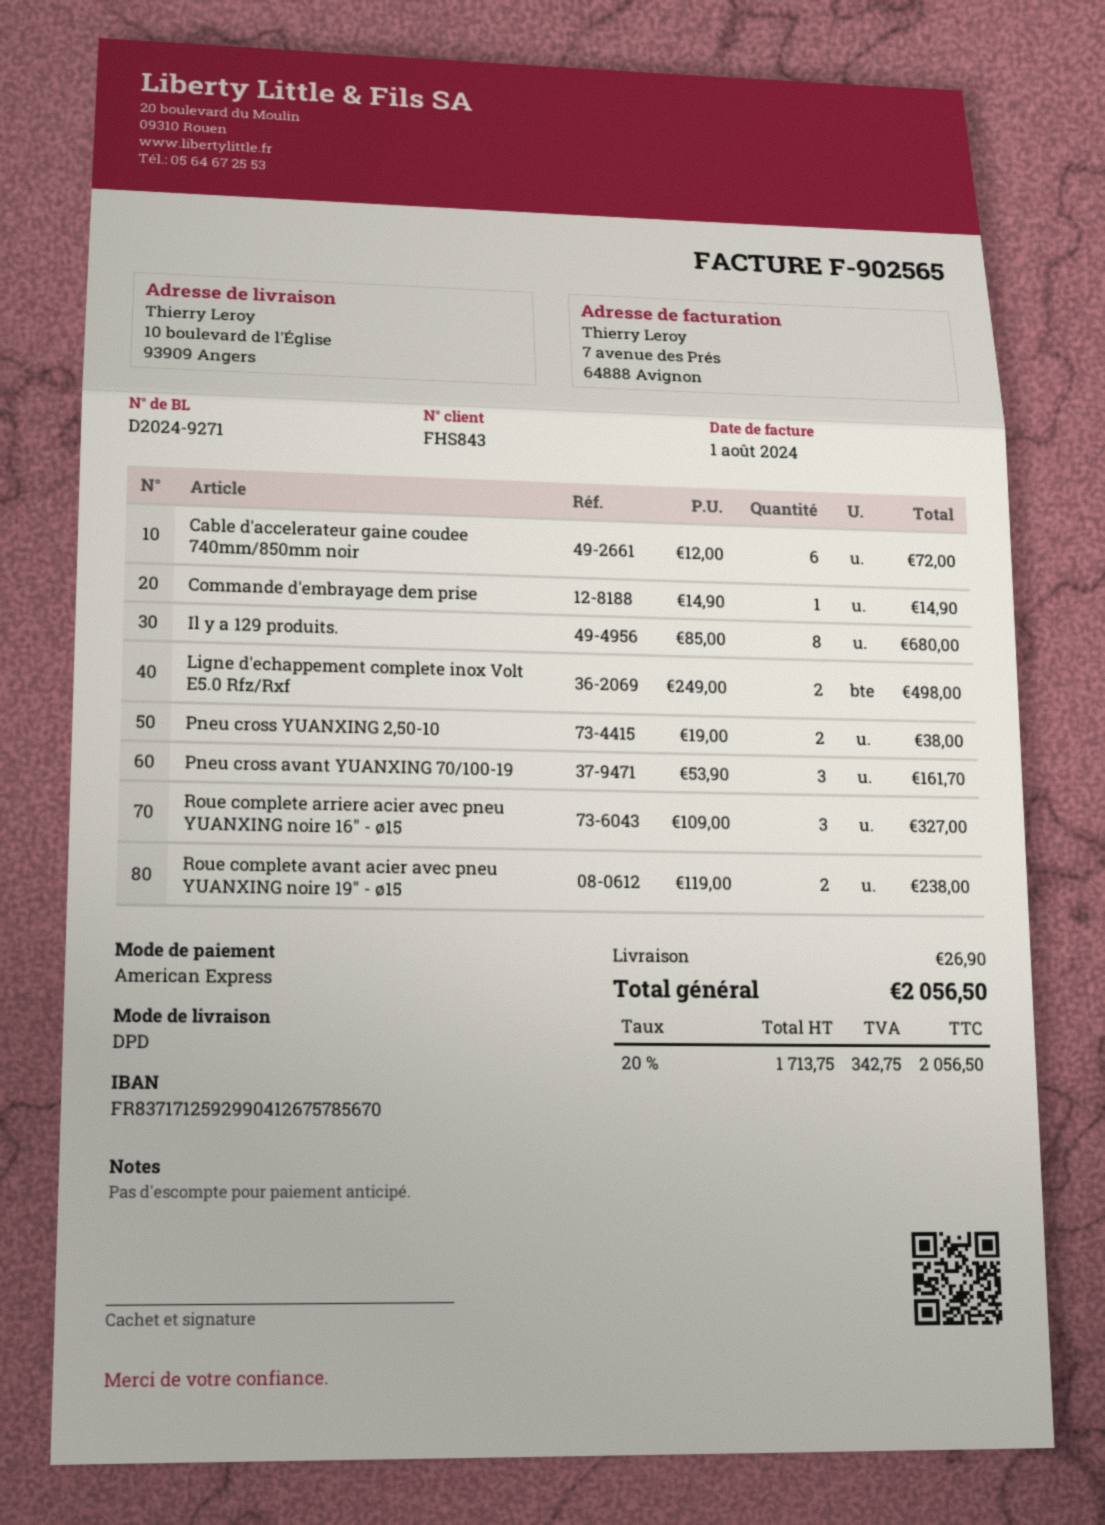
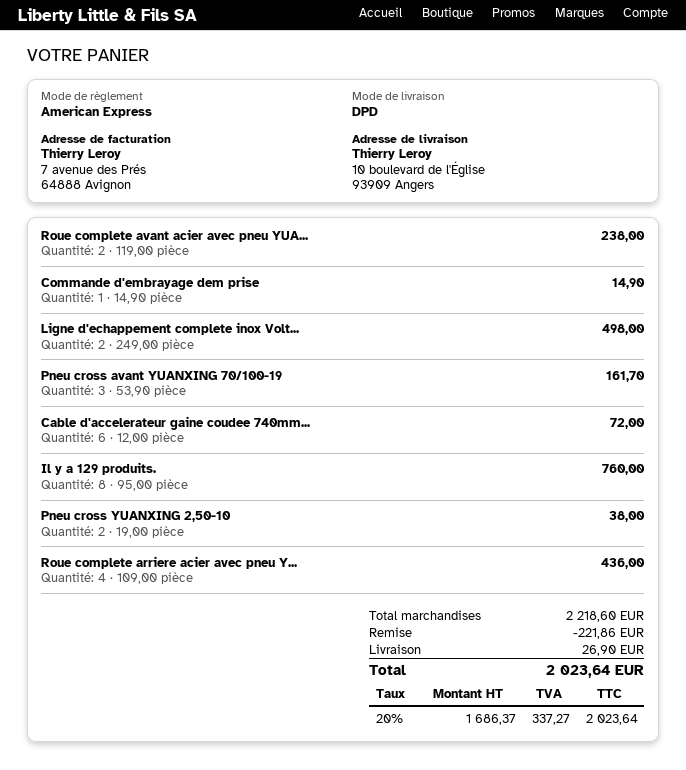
Il y a 129 produits.: 8 x 85.00 = 680.00 -> 8 x 95.00 = 760.00
Roue complete arriere acier avec pneu YUANXING noire 16" - ø15: 3 x 109.00 = 327.00 -> 4 x 109.00 = 436.00
discount: none -> 221.86
net: 1713.75 -> 1686.37
tax: 20% = 342.75 -> 20% = 337.27
total: 2056.50 -> 2023.64

